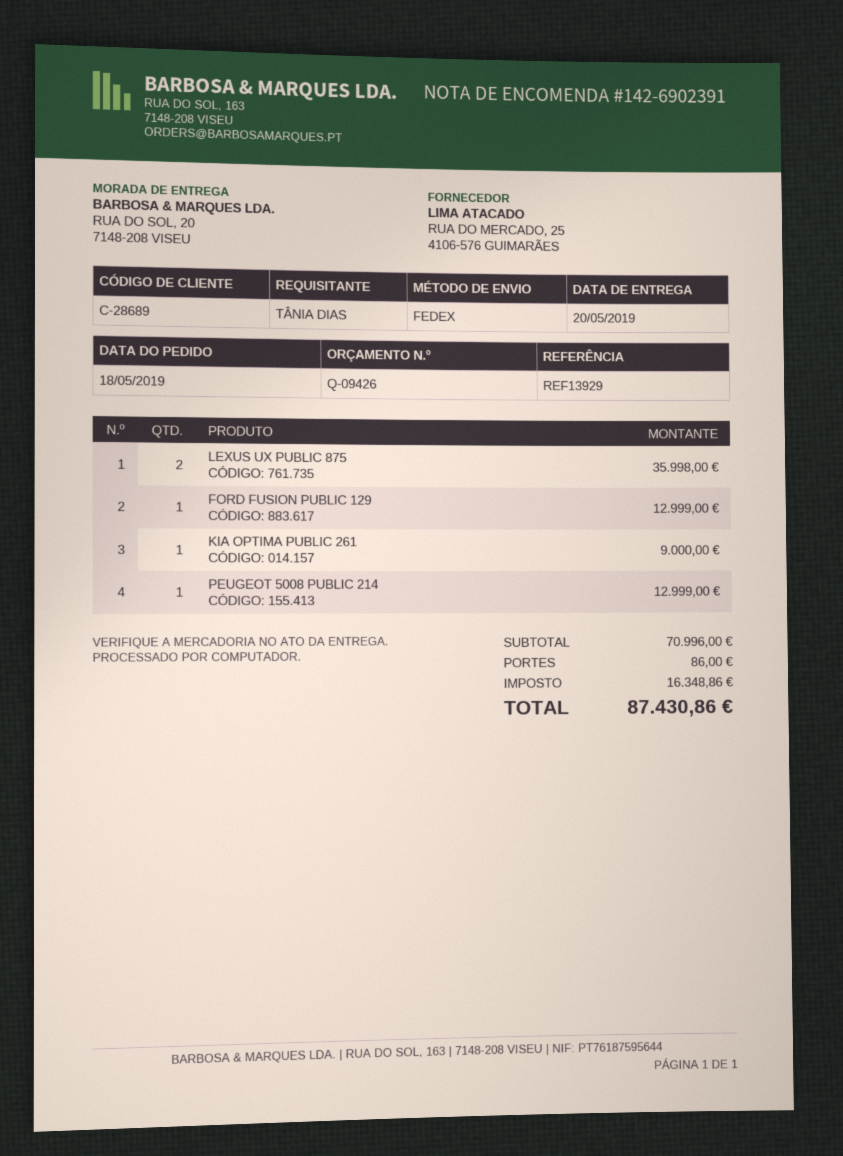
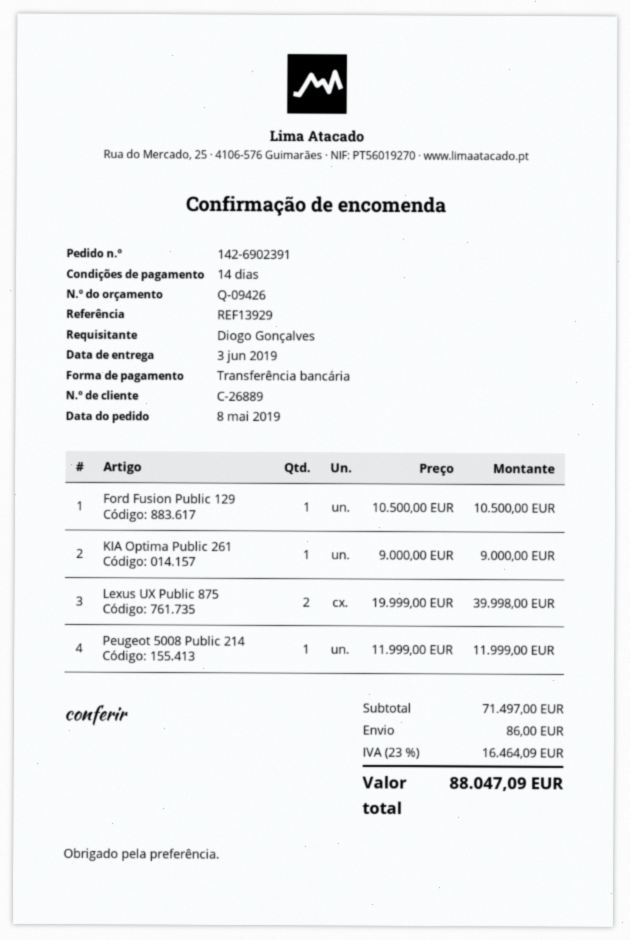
order date: 2019-05-18 -> 2019-05-08
delivery date: 2019-05-20 -> 2019-06-03
customer number: C-28689 -> C-26889
ordered by: TÂNIA DIAS -> Diogo Gonçalves
LEXUS UX PUBLIC 875: 2 for 35998.00 -> 2 for 39998.00
FORD FUSION PUBLIC 129: 1 for 12999.00 -> 1 for 10500.00
PEUGEOT 5008 PUBLIC 214: 1 for 12999.00 -> 1 for 11999.00
subtotal: 70996.00 -> 71497.00
tax: 16348.86 -> 16464.09
total: 87430.86 -> 88047.09

